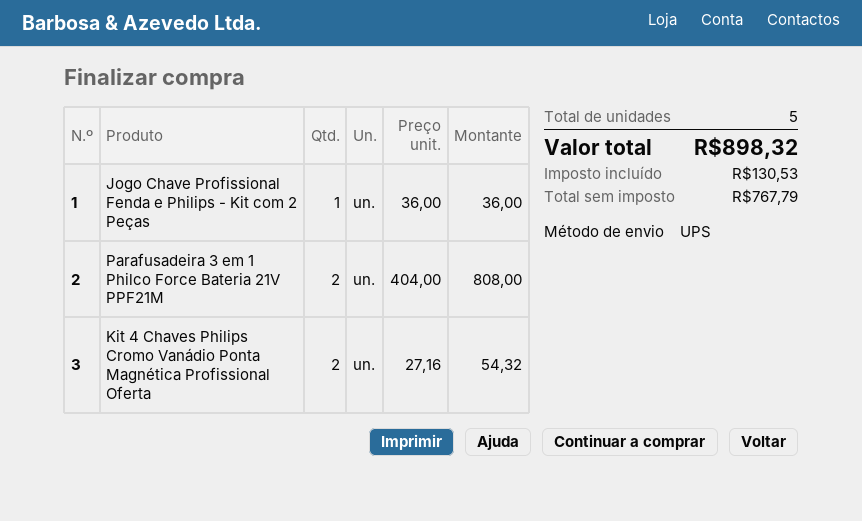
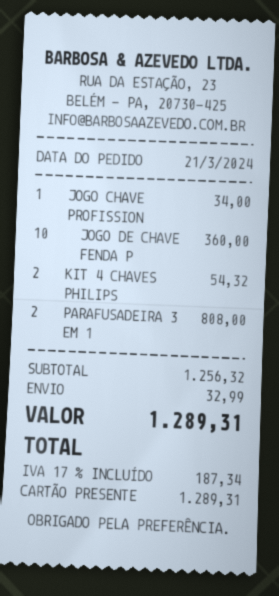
Jogo Chave Profissional Fenda e Philips - Kit com 2 Peças: 1 for 36.00 -> 1 for 34.00
JOGO DE CHAVE FENDA P: none -> 10 for 360.00
shipping: none -> 32.99
tax: 130.53 -> 187.34
total: 898.32 -> 1289.31

